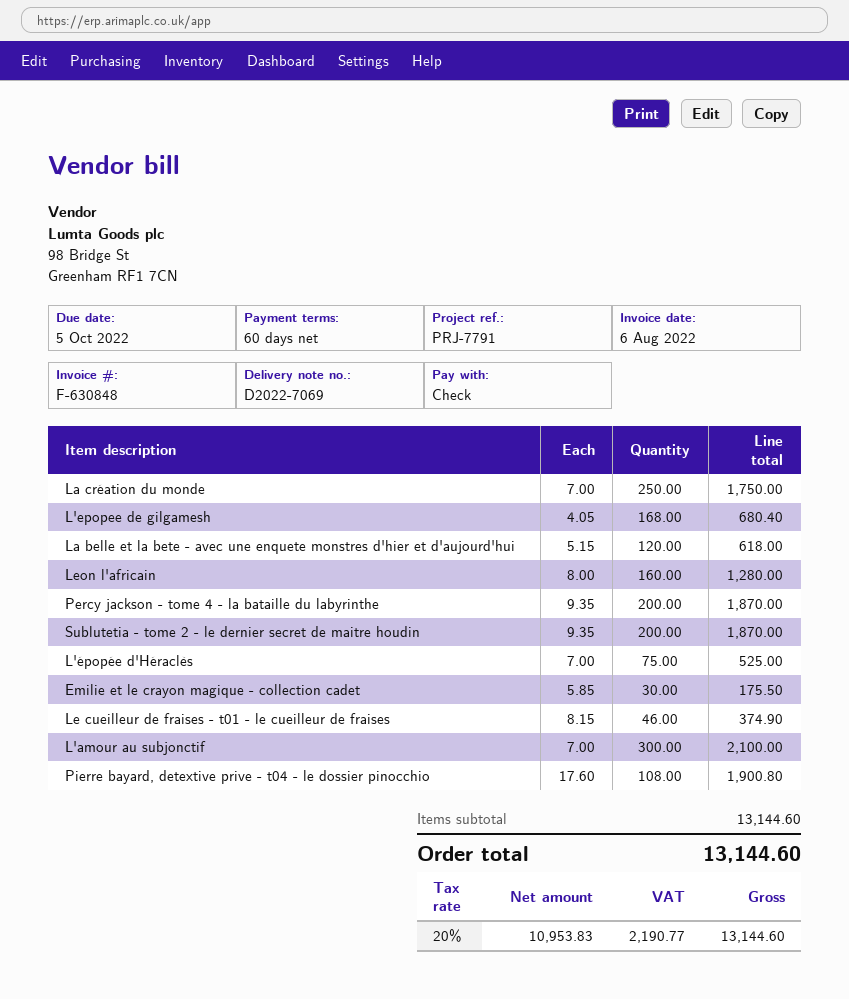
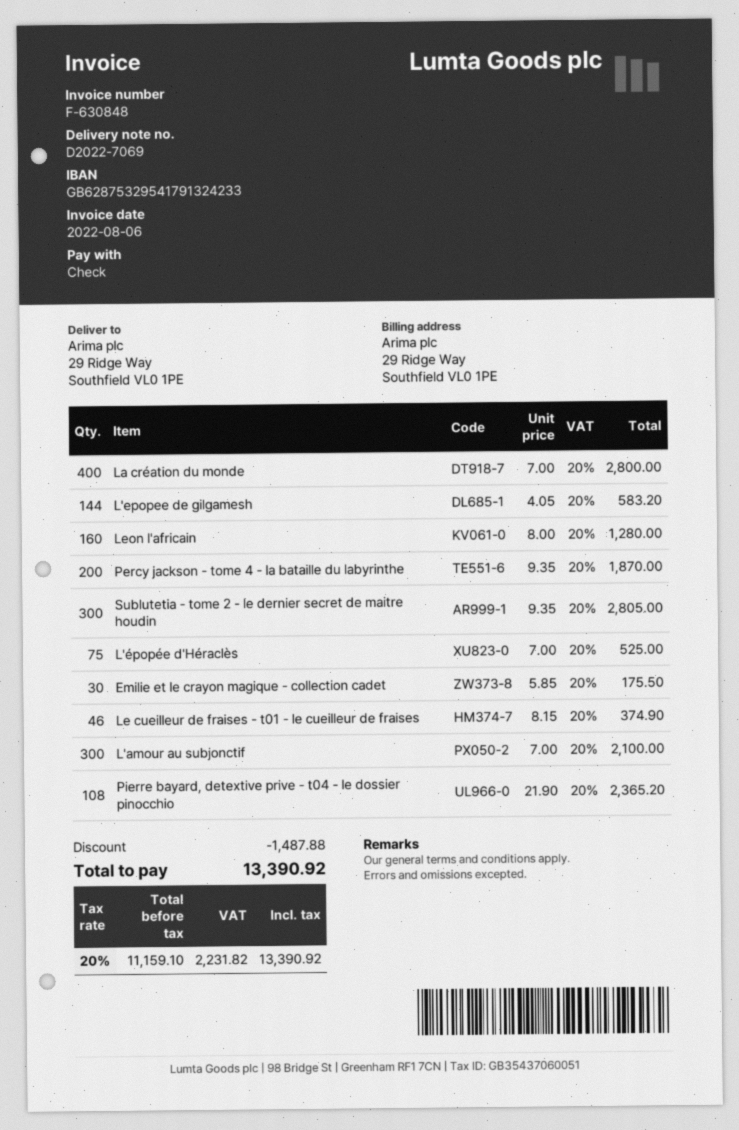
La création du monde: 250 x 7.00 = 1750.00 -> 400 x 7.00 = 2800.00
L'epopee de gilgamesh: 168 x 4.05 = 680.40 -> 144 x 4.05 = 583.20
La belle et la bete - avec une enquete monstres d'hier et d'aujourd'hui: 120 x 5.15 = 618.00 -> none
Sublutetia - tome 2 - le dernier secret de maitre houdin: 200 x 9.35 = 1870.00 -> 300 x 9.35 = 2805.00
Pierre bayard, detextive prive - t04 - le dossier pinocchio: 108 x 17.60 = 1900.80 -> 108 x 21.90 = 2365.20
discount: none -> 1487.88
net: 10953.83 -> 11159.10
tax: 20% = 2190.77 -> 20% = 2231.82
total: 13144.60 -> 13390.92

